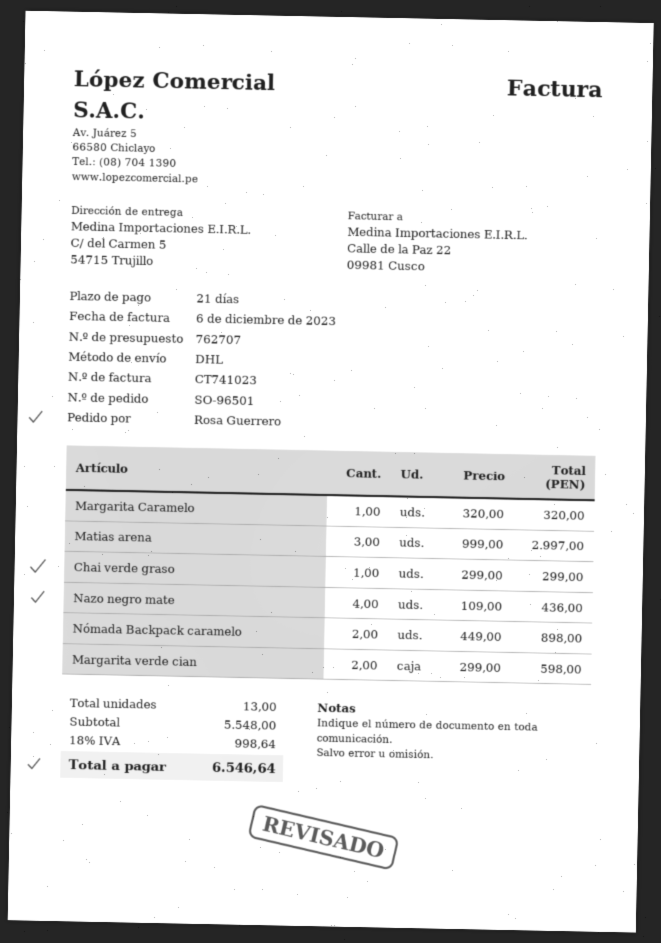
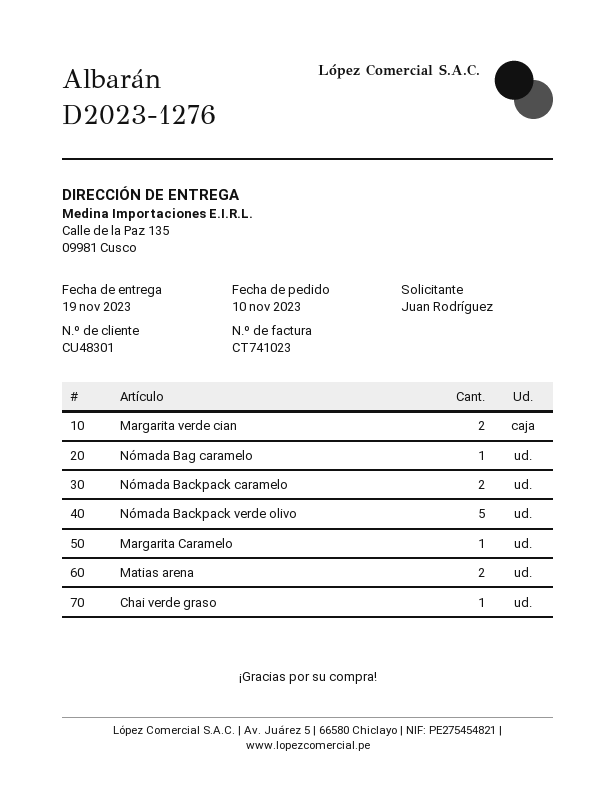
ordered by: Rosa Guerrero -> Juan Rodríguez
ship to: C/ del Carmen 5, 54715 Trujillo -> Calle de la Paz 135, 09981 Cusco
Matias arena: 3 -> 2
Nazo negro mate: 4 -> none
Nómada Bag caramelo: none -> 1
Nómada Backpack verde olivo: none -> 5

